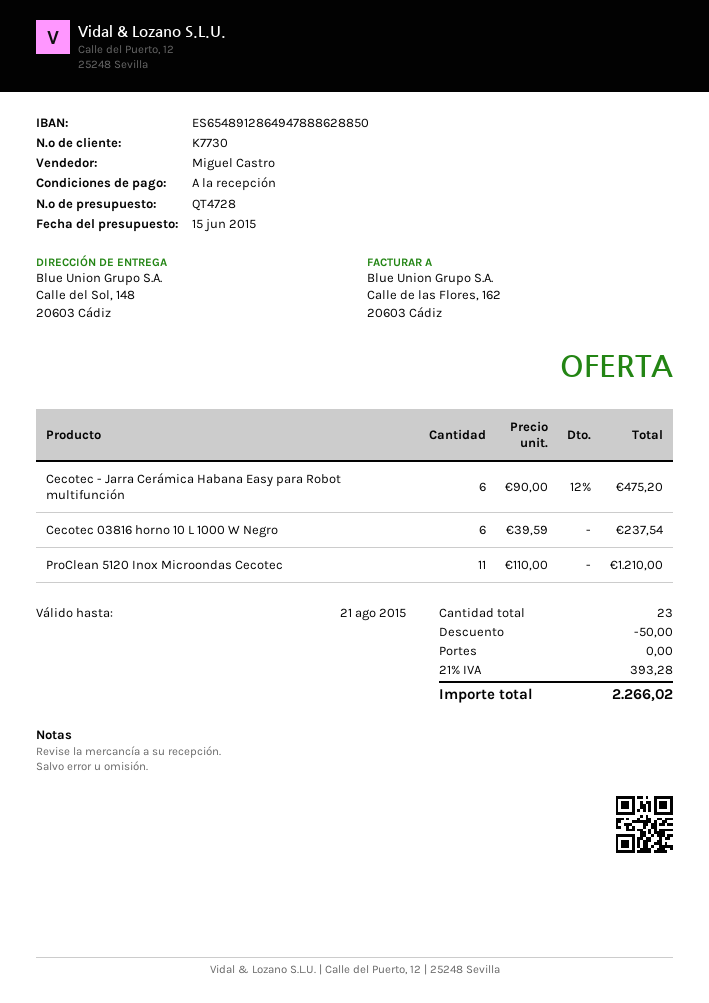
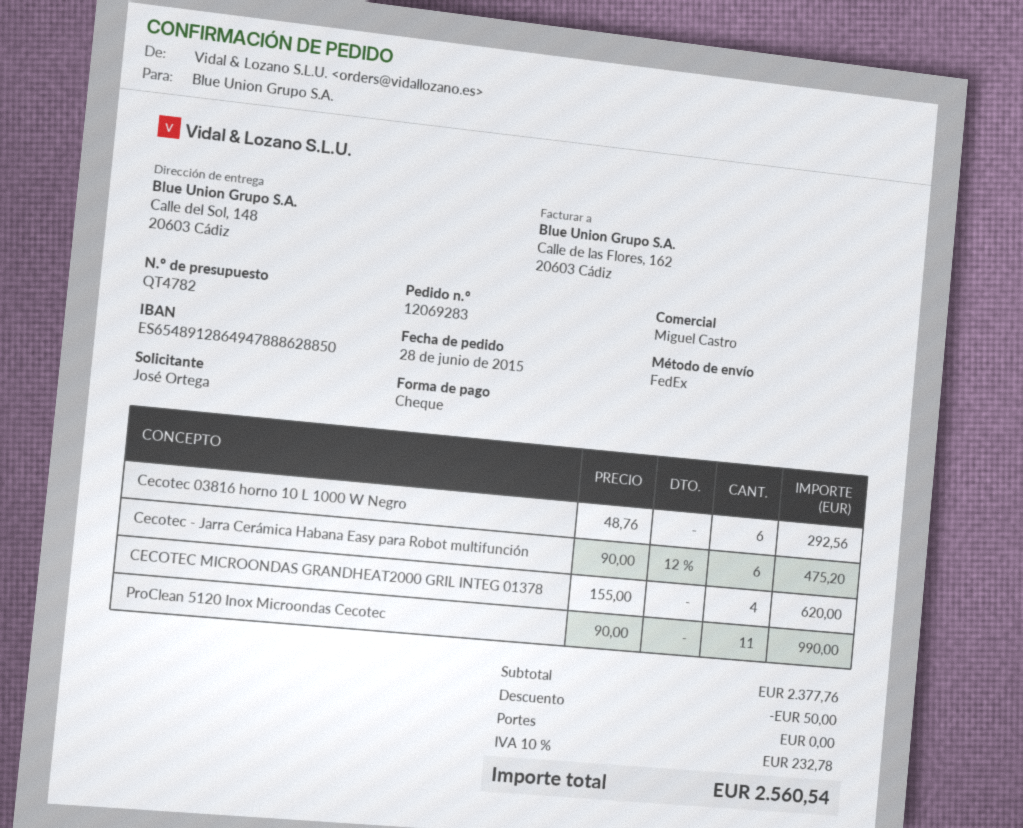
quote number: QT4728 -> QT4782
Cecotec 03816 horno 10 L 1000 W Negro: 6 x 39.59 = 237.54 -> 6 x 48.76 = 292.56
ProClean 5120 Inox Microondas Cecotec: 11 x 110.00 = 1210.00 -> 11 x 90.00 = 990.00
CECOTEC MICROONDAS GRANDHEAT2000 GRIL INTEG 01378: none -> 4 x 155.00 = 620.00
tax: 21% = 393.28 -> 10% = 232.78
total: 2266.02 -> 2560.54

